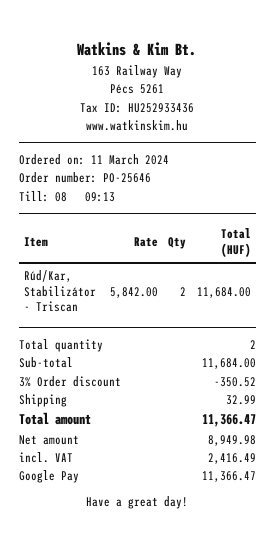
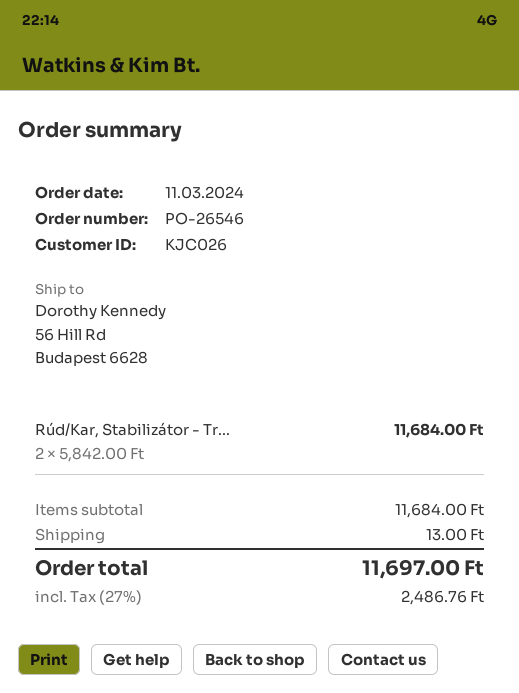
order number: PO-25646 -> PO-26546
discount: 3% = 350.52 -> none
shipping: 32.99 -> 13.00
tax: 2416.49 -> 2486.76
total: 11366.47 -> 11697.00

